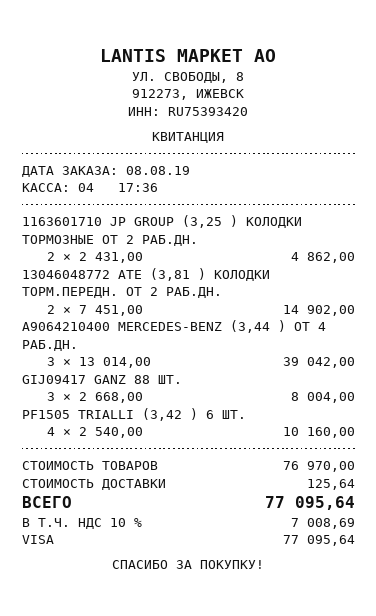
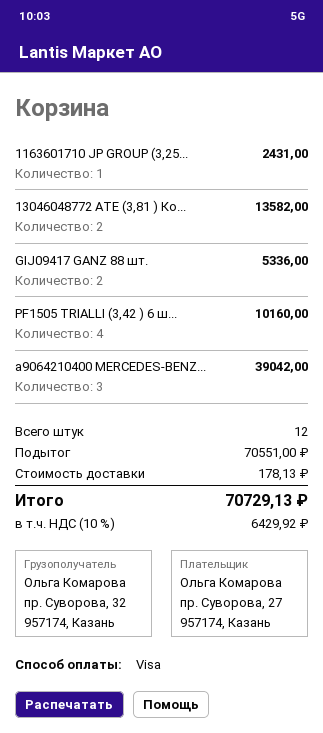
1163601710 JP GROUP (3,25 ) КОЛОДКИ ТОРМОЗНЫЕ ОТ 2 РАБ.ДН.: 2 for 4862.00 -> 1 for 2431.00
13046048772 ATE (3,81 ) КОЛОДКИ ТОРМ.ПЕРЕДН. ОТ 2 РАБ.ДН.: 2 for 14902.00 -> 2 for 13582.00
GIJ09417 GANZ 88 ШТ.: 3 for 8004.00 -> 2 for 5336.00
subtotal: 76970.00 -> 70551.00
shipping: 125.64 -> 178.13
tax: 10% = 7008.69 -> 10% = 6429.92
total: 77095.64 -> 70729.13

